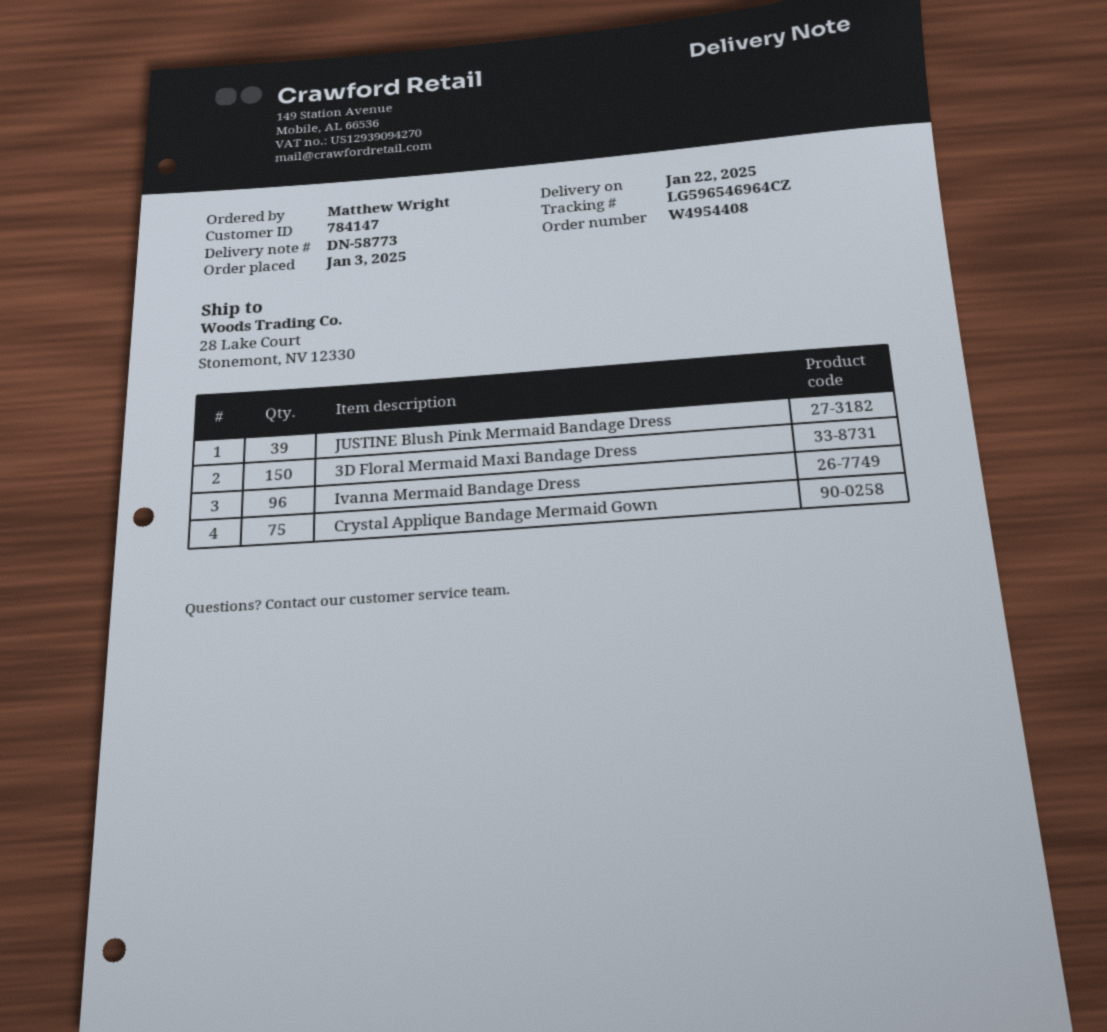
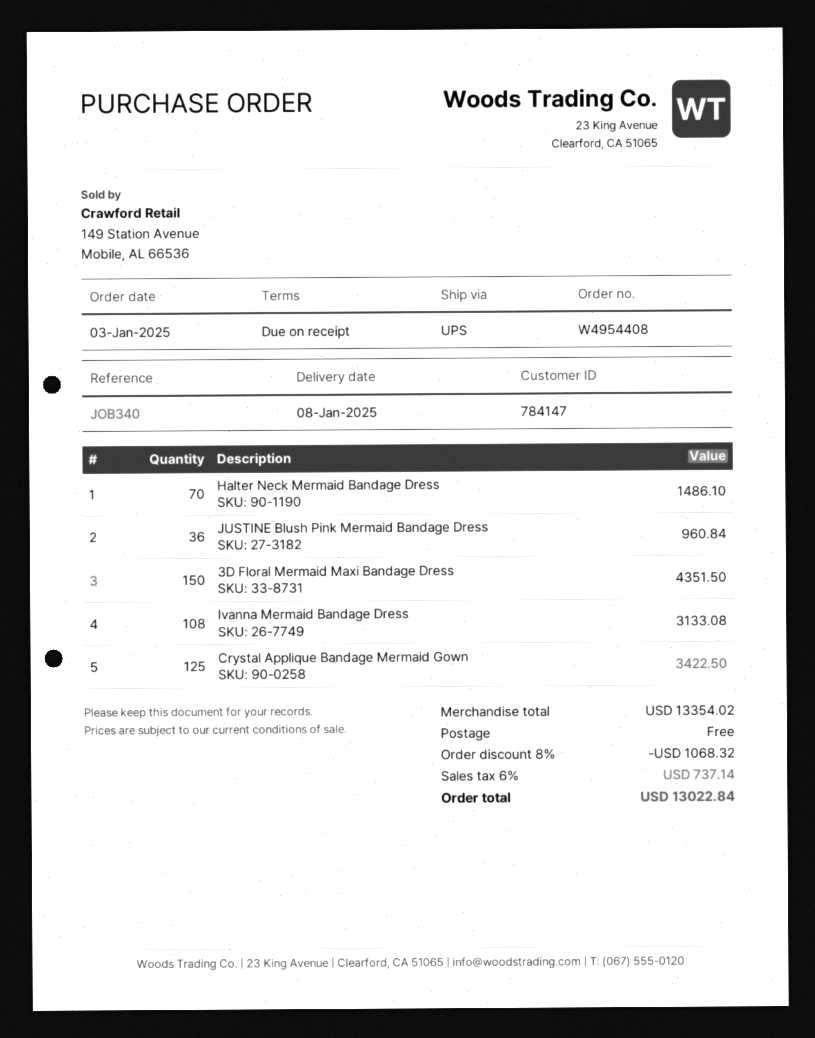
delivery date: 2025-01-22 -> 2025-01-08
JUSTINE Blush Pink Mermaid Bandage Dress: 39 -> 36
Ivanna Mermaid Bandage Dress: 96 -> 108
Crystal Applique Bandage Mermaid Gown: 75 -> 125
Halter Neck Mermaid Bandage Dress: none -> 70

